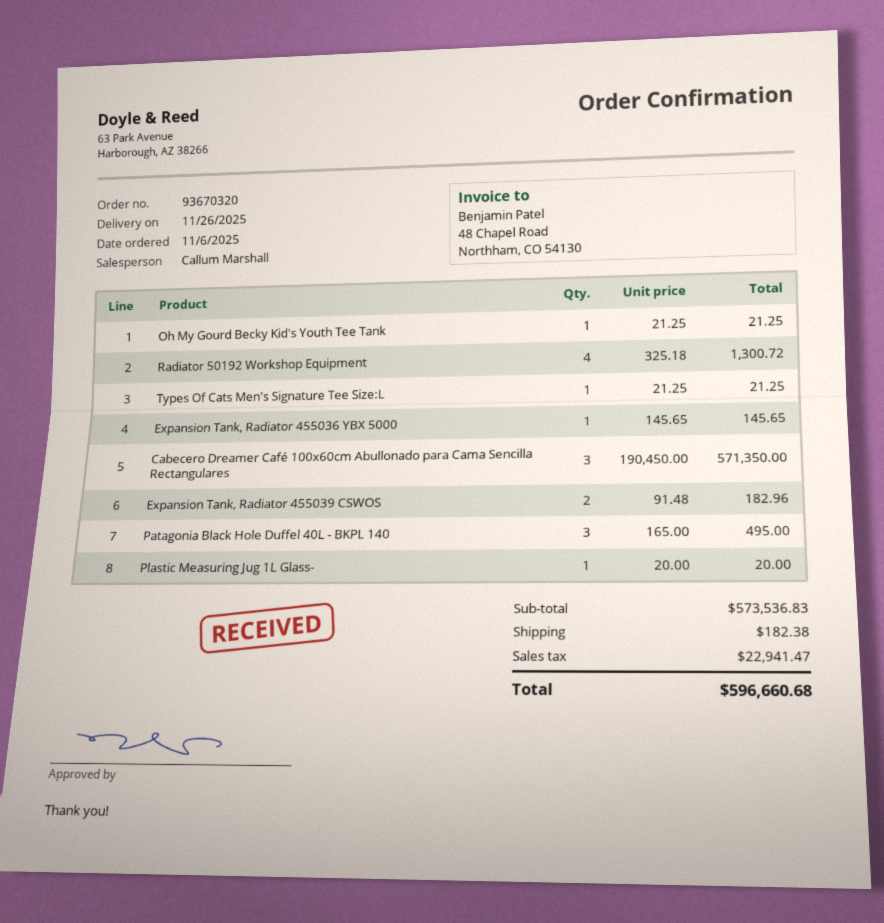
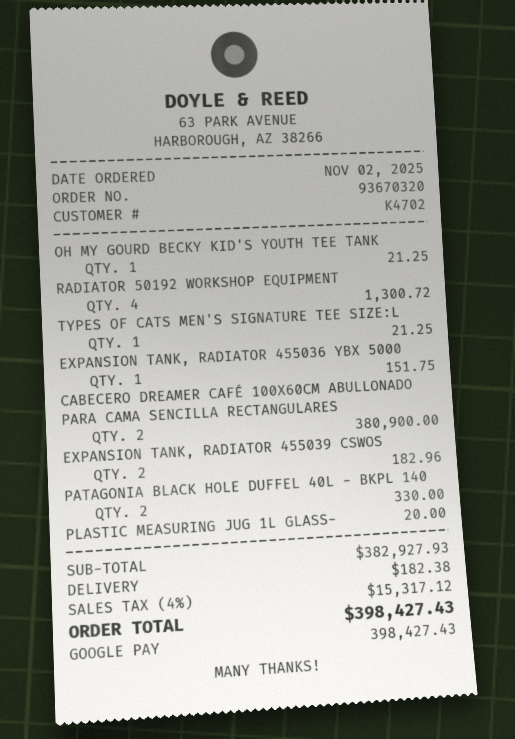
order date: 2025-11-06 -> 2025-11-02
Expansion Tank, Radiator 455036 YBX 5000: 1 for 145.65 -> 1 for 151.75
Cabecero Dreamer Café 100x60cm Abullonado para Cama Sencilla Rectangulares: 3 for 571350.00 -> 2 for 380900.00
Patagonia Black Hole Duffel 40L - BKPL 140: 3 for 495.00 -> 2 for 330.00
subtotal: 573536.83 -> 382927.93
tax: 22941.47 -> 15317.12
total: 596660.68 -> 398427.43

